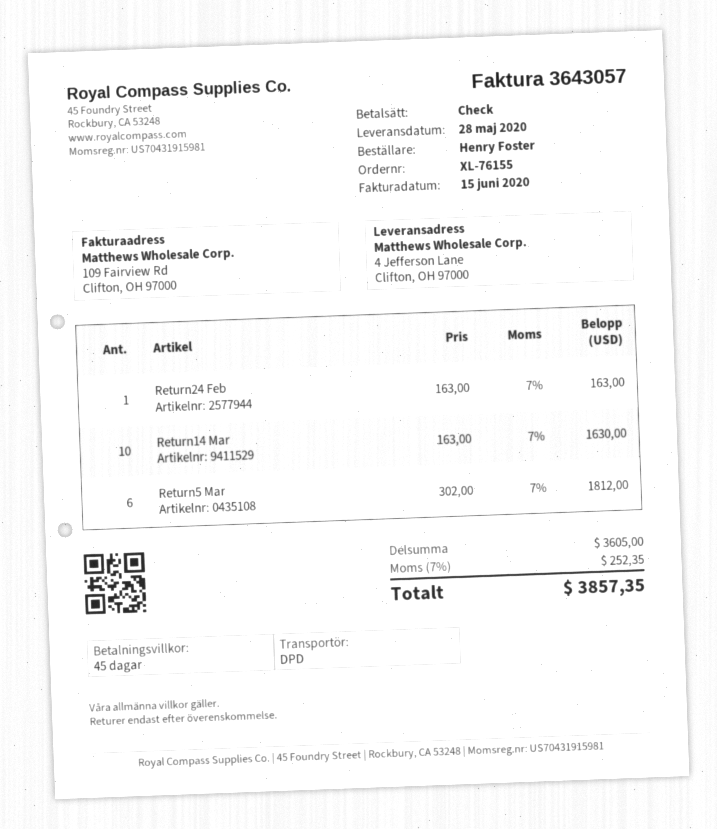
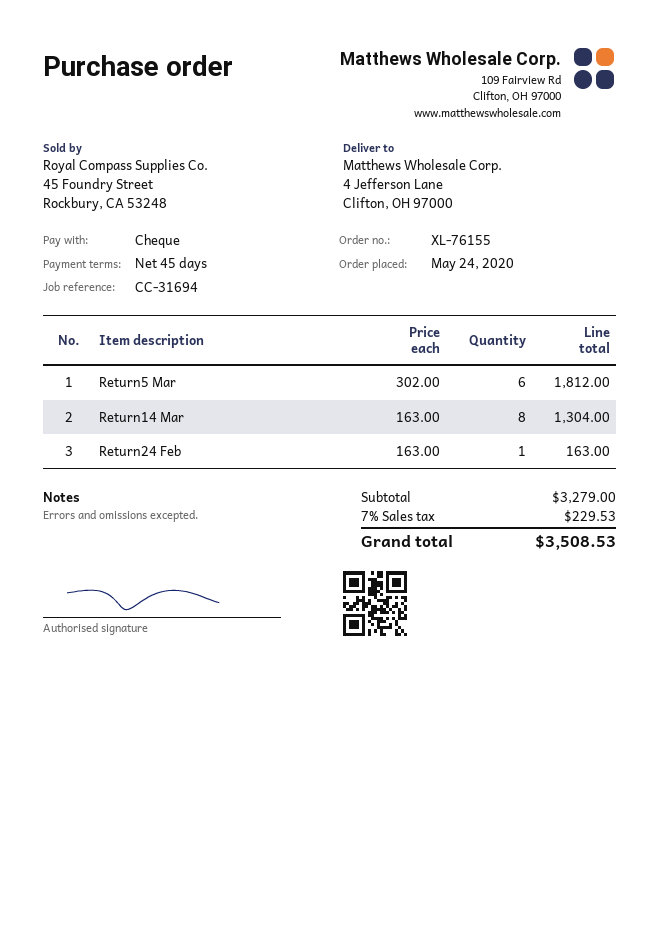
Return14 Mar: 10 x 163.00 = 1630.00 -> 8 x 163.00 = 1304.00
subtotal: 3605.00 -> 3279.00
tax: 7% = 252.35 -> 7% = 229.53
total: 3857.35 -> 3508.53

